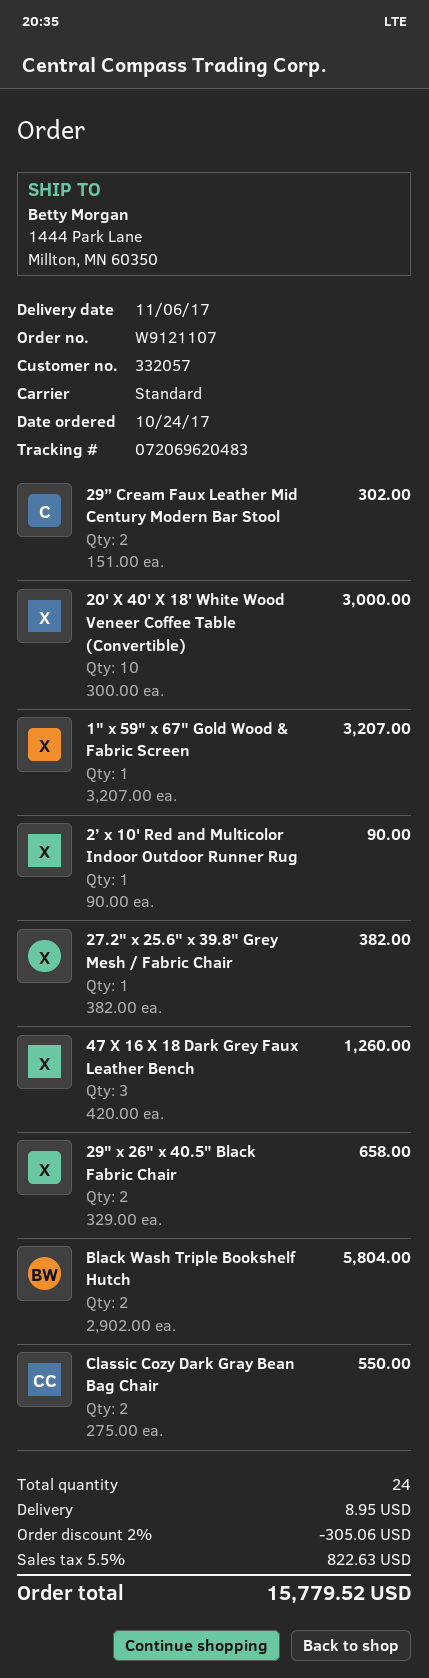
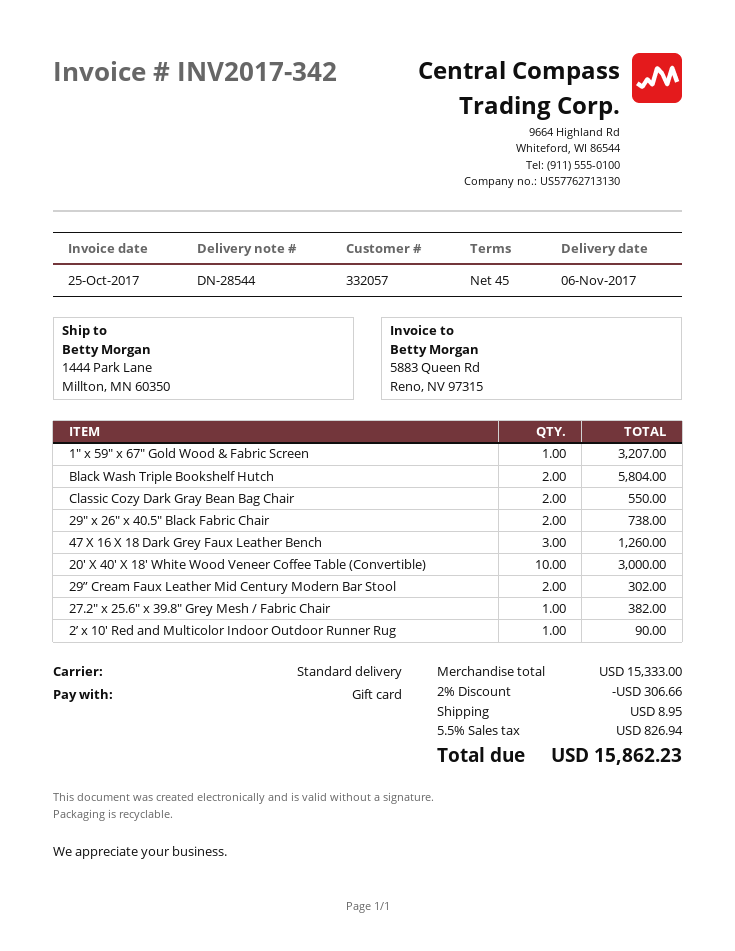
29" x 26" x 40.5" Black Fabric Chair: 2 for 658.00 -> 2 for 738.00
discount: 2% = 305.06 -> 2% = 306.66
tax: 5.5% = 822.63 -> 5.5% = 826.94
total: 15779.52 -> 15862.23

